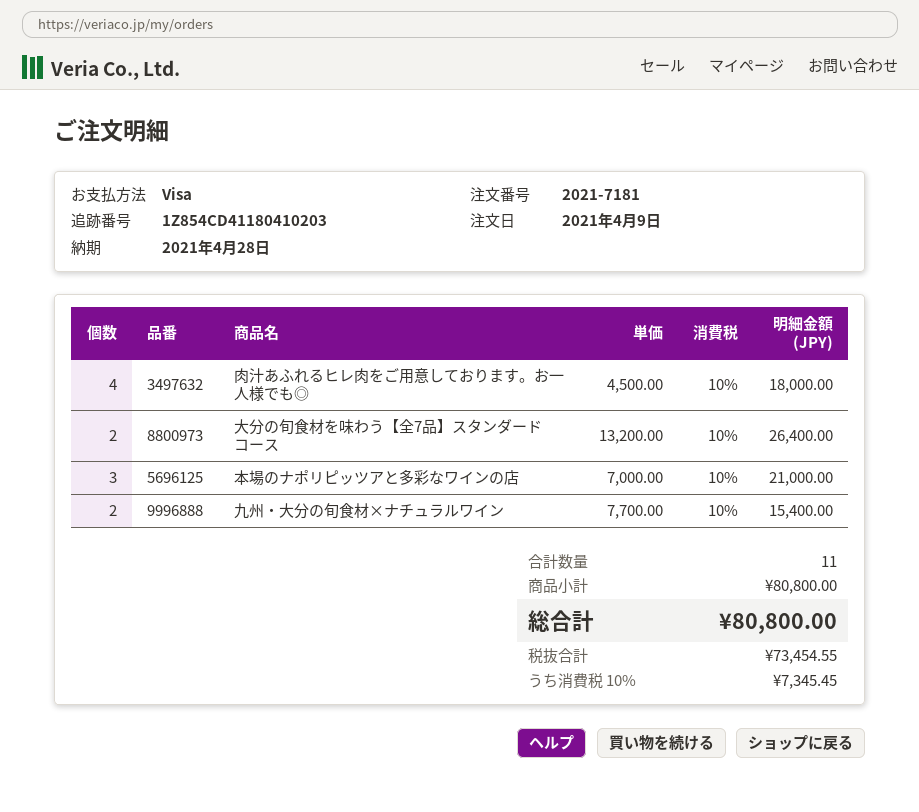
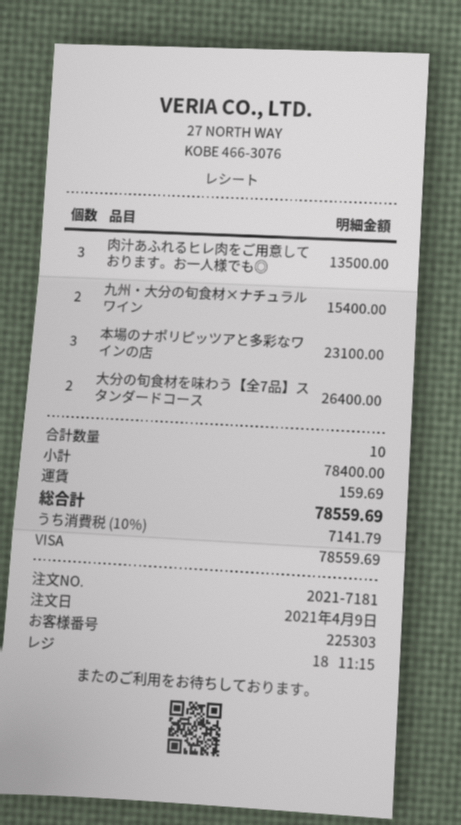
肉汁あふれるヒレ肉をご用意しております。お一人様でも◎: 4 for 18000.00 -> 3 for 13500.00
本場のナポリピッツアと多彩なワインの店: 3 for 21000.00 -> 3 for 23100.00
total quantity: 11 -> 10
subtotal: 80800.00 -> 78400.00
shipping: none -> 159.69
tax: 10% = 7345.45 -> 10% = 7141.79
total: 80800.00 -> 78559.69

